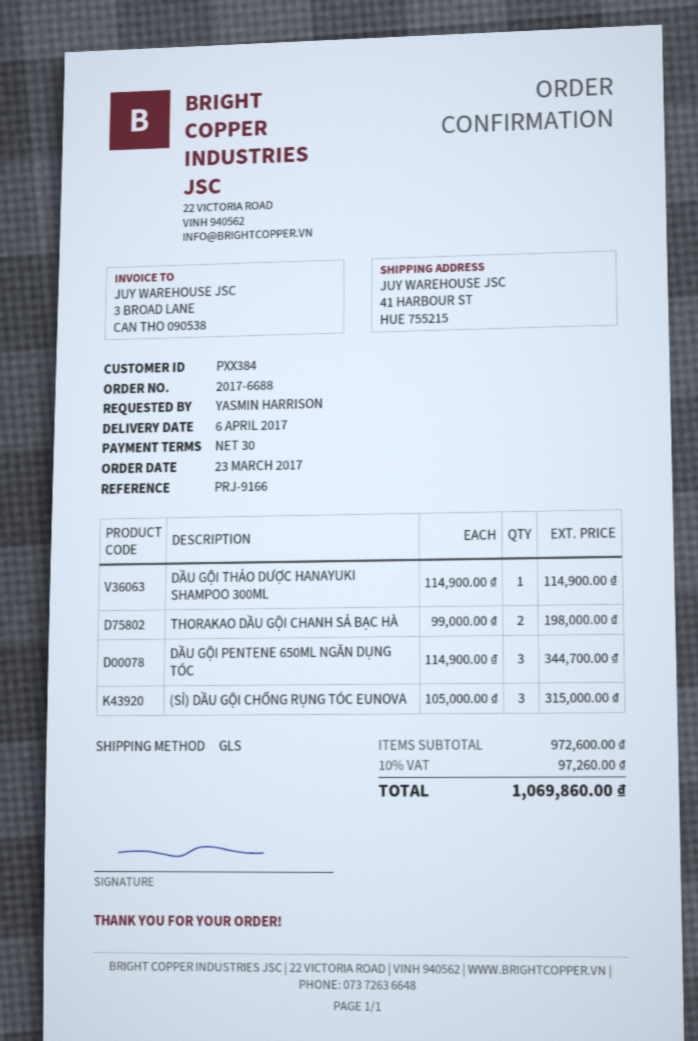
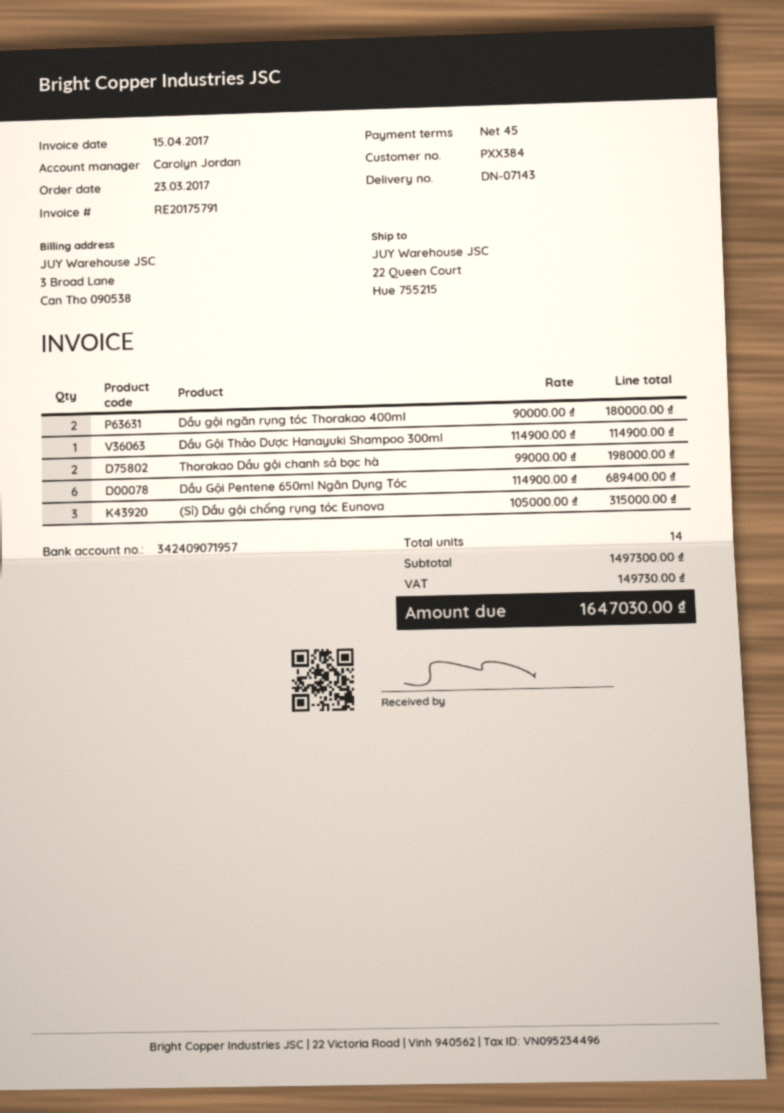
payment terms: 30 days -> 45 days
ship to: 41 HARBOUR ST, HUE 755215 -> 22 Queen Court, Hue 755215
DẦU GỘI PENTENE 650ML NGĂN DỤNG TÓC: 3 x 114900.00 = 344700.00 -> 6 x 114900.00 = 689400.00
Dầu gội ngăn rụng tóc Thorakao 400ml: none -> 2 x 90000.00 = 180000.00
subtotal: 972600.00 -> 1497300.00
tax: 97260.00 -> 149730.00
total: 1069860.00 -> 1647030.00

